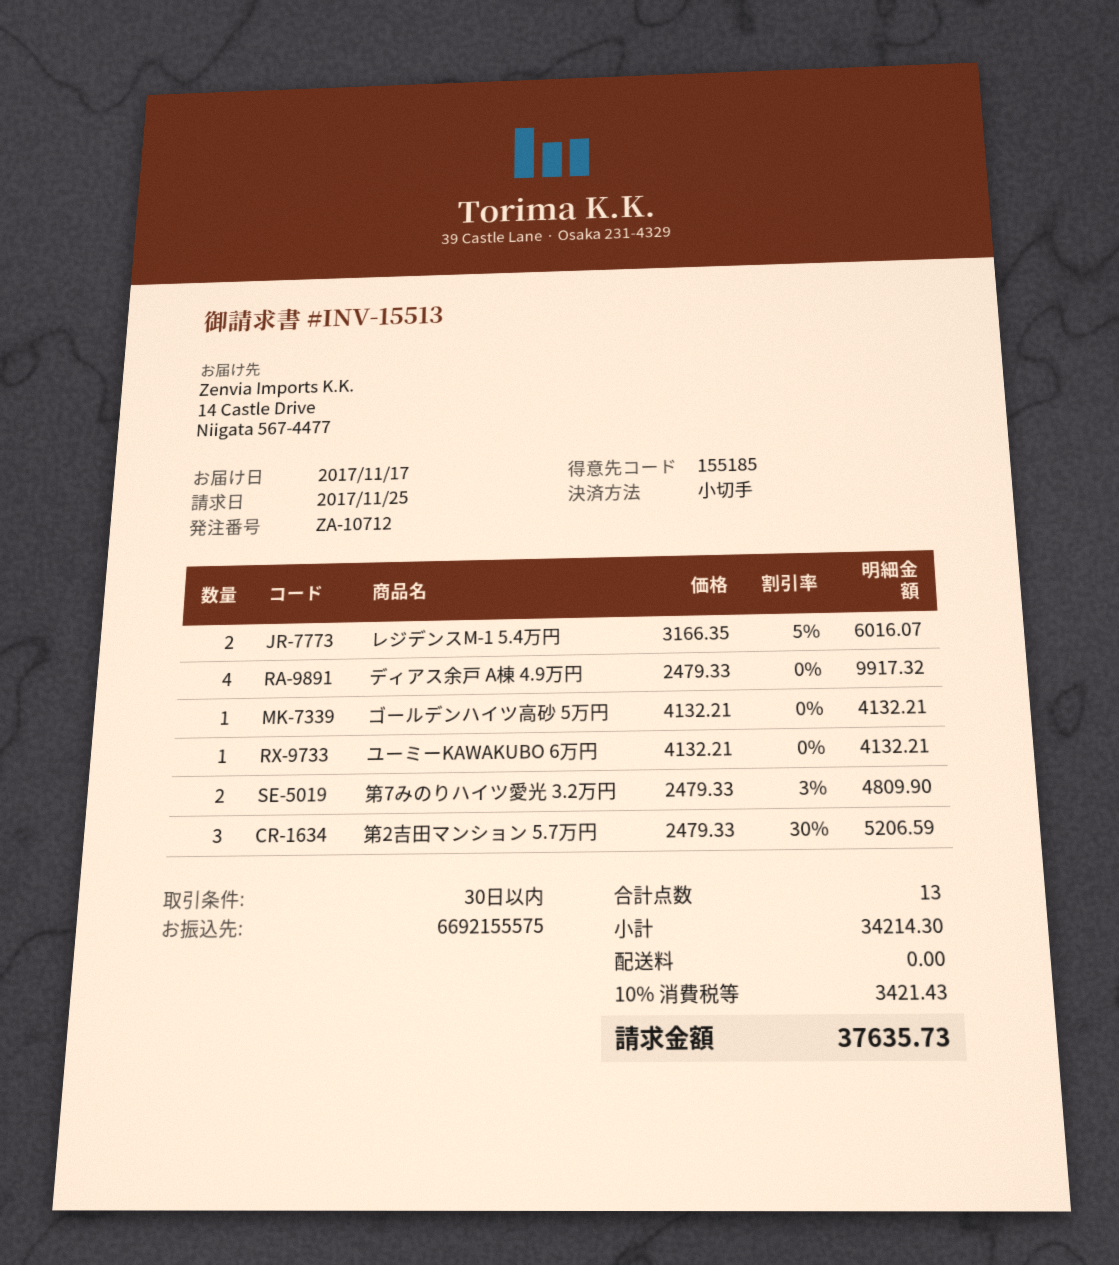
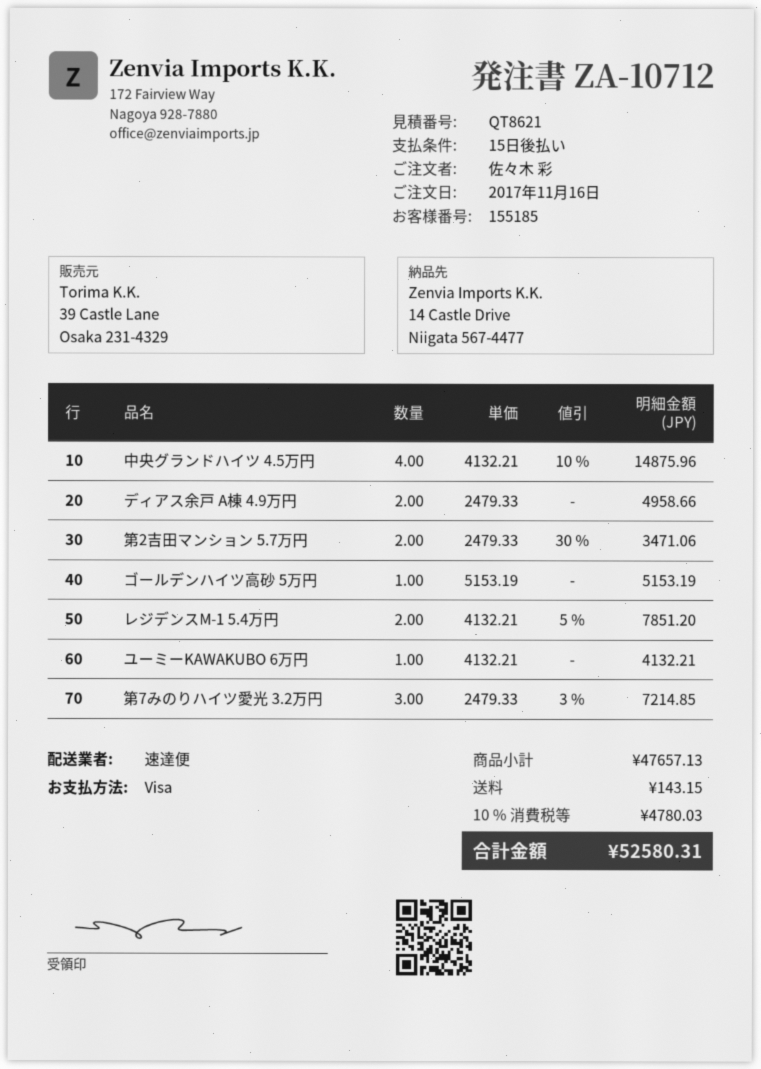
payment terms: 30 days -> 15 days
payment method: cheque -> Visa
レジデンスM-1 5.4万円: 2 x 3166.35 - 5% = 6016.07 -> 2 x 4132.21 - 5% = 7851.20
ディアス余戸 A棟 4.9万円: 4 x 2479.33 = 9917.32 -> 2 x 2479.33 = 4958.66
ゴールデンハイツ高砂 5万円: 1 x 4132.21 = 4132.21 -> 1 x 5153.19 = 5153.19
第7みのりハイツ愛光 3.2万円: 2 x 2479.33 - 3% = 4809.90 -> 3 x 2479.33 - 3% = 7214.85
第2吉田マンション 5.7万円: 3 x 2479.33 - 30% = 5206.59 -> 2 x 2479.33 - 30% = 3471.06
中央グランドハイツ 4.5万円: none -> 4 x 4132.21 - 10% = 14875.96
subtotal: 34214.30 -> 47657.13
shipping: 0.00 -> 143.15
tax: 10% = 3421.43 -> 10% = 4780.03
total: 37635.73 -> 52580.31

